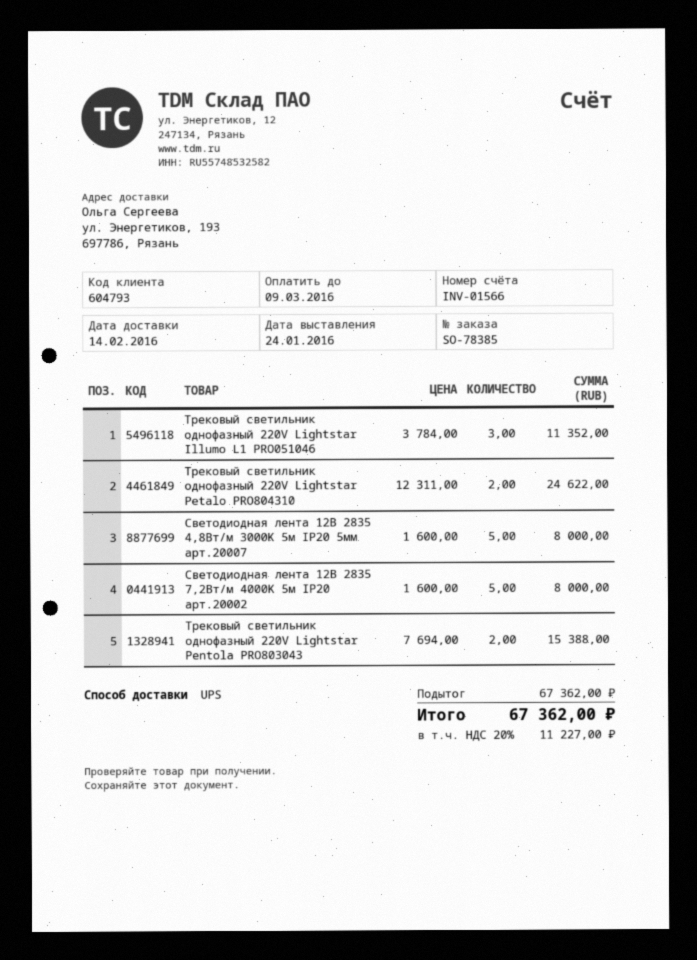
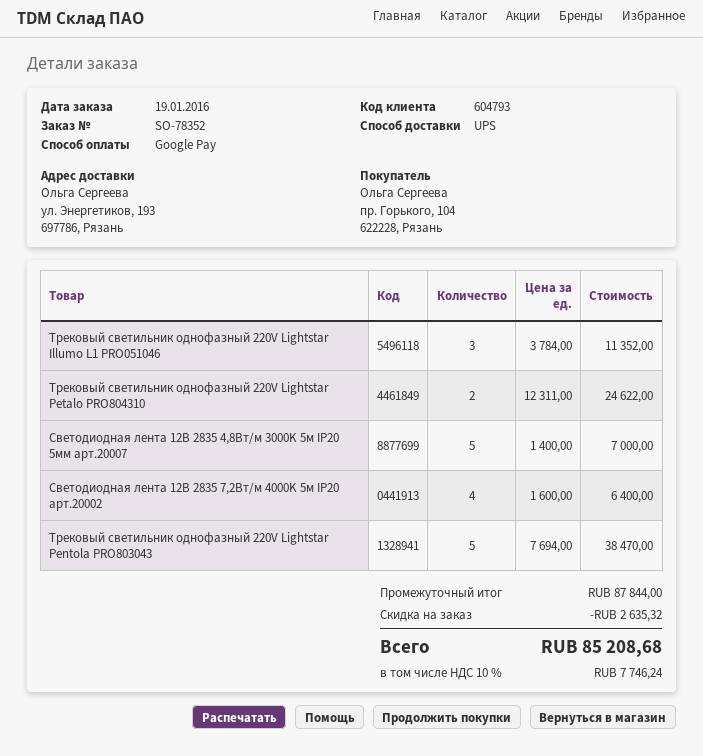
order number: SO-78385 -> SO-78352
Светодиодная лента 12В 2835 4,8Вт/м 3000K 5м IP20 5мм арт.20007: 5 x 1600.00 = 8000.00 -> 5 x 1400.00 = 7000.00
Светодиодная лента 12В 2835 7,2Вт/м 4000K 5м IP20 арт.20002: 5 x 1600.00 = 8000.00 -> 4 x 1600.00 = 6400.00
Трековый светильник однофазный 220V Lightstar Pentola PRO803043: 2 x 7694.00 = 15388.00 -> 5 x 7694.00 = 38470.00
subtotal: 67362.00 -> 87844.00
discount: none -> 2635.32
tax: 20% = 11227.00 -> 10% = 7746.24
total: 67362.00 -> 85208.68

